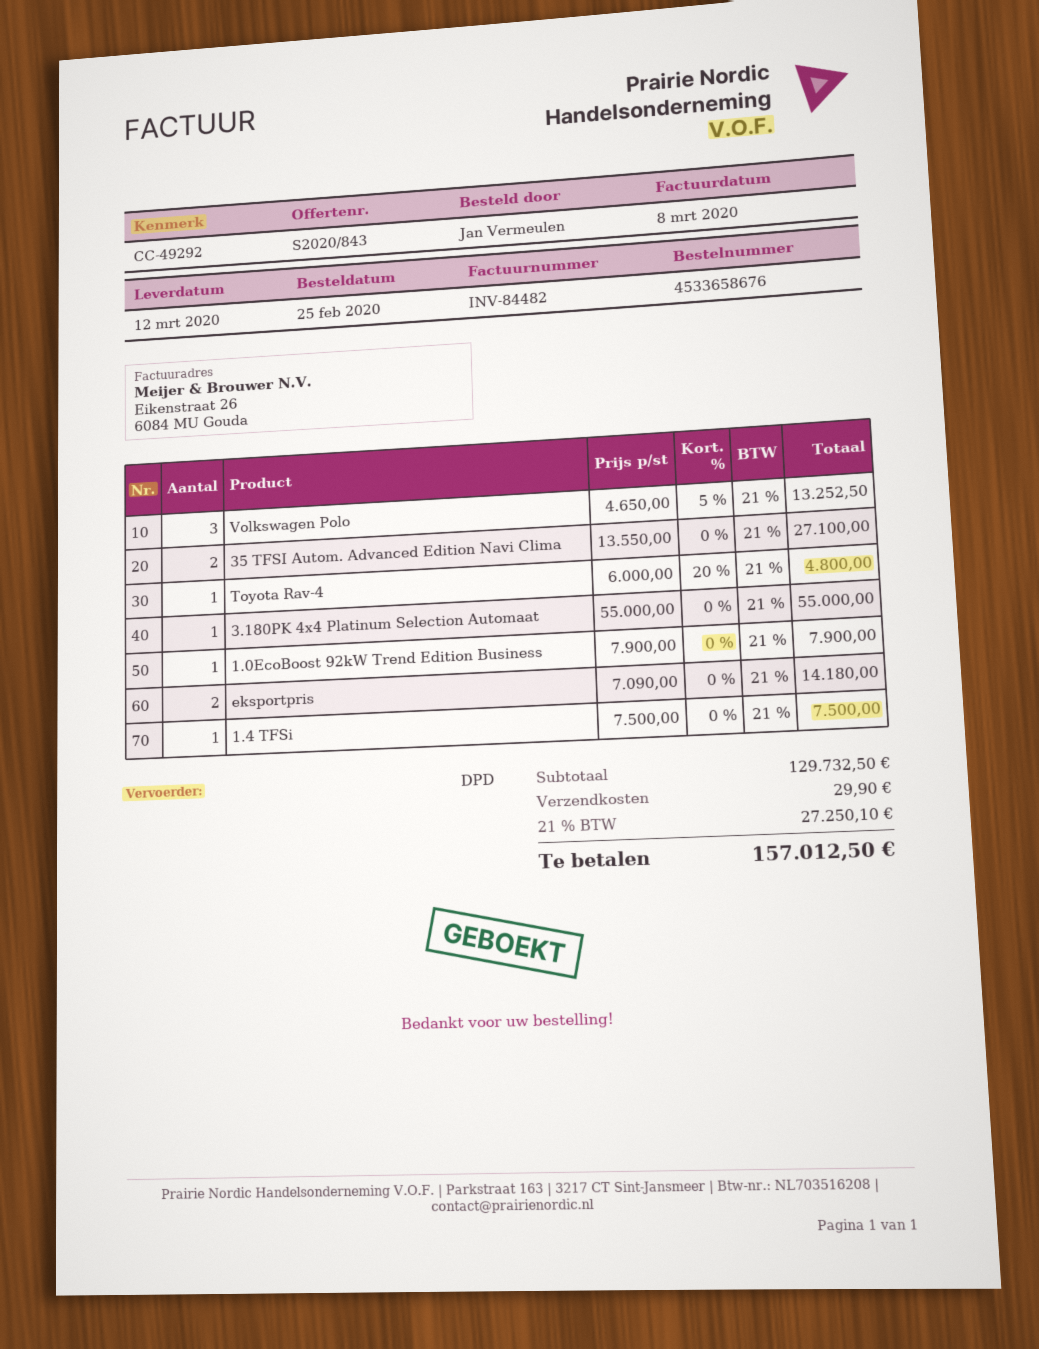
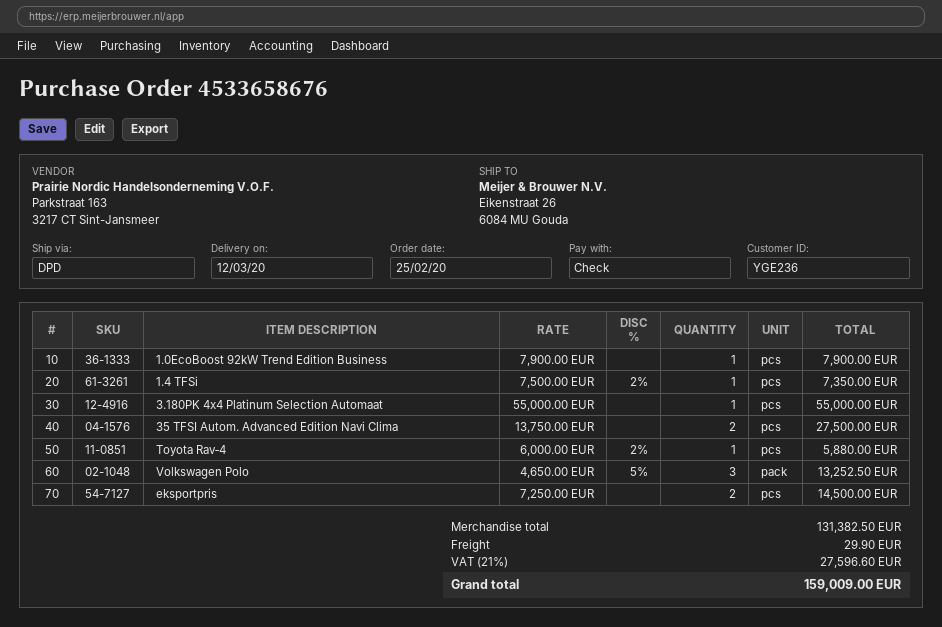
35 TFSI Autom. Advanced Edition Navi Clima: 2 x 13550.00 = 27100.00 -> 2 x 13750.00 = 27500.00
Toyota Rav‑4: 1 x 6000.00 - 20% = 4800.00 -> 1 x 6000.00 - 2% = 5880.00
eksportpris: 2 x 7090.00 = 14180.00 -> 2 x 7250.00 = 14500.00
1.4 TFSi: 1 x 7500.00 = 7500.00 -> 1 x 7500.00 - 2% = 7350.00
subtotal: 129732.50 -> 131382.50
tax: 21% = 27250.10 -> 21% = 27596.60
total: 157012.50 -> 159009.00

